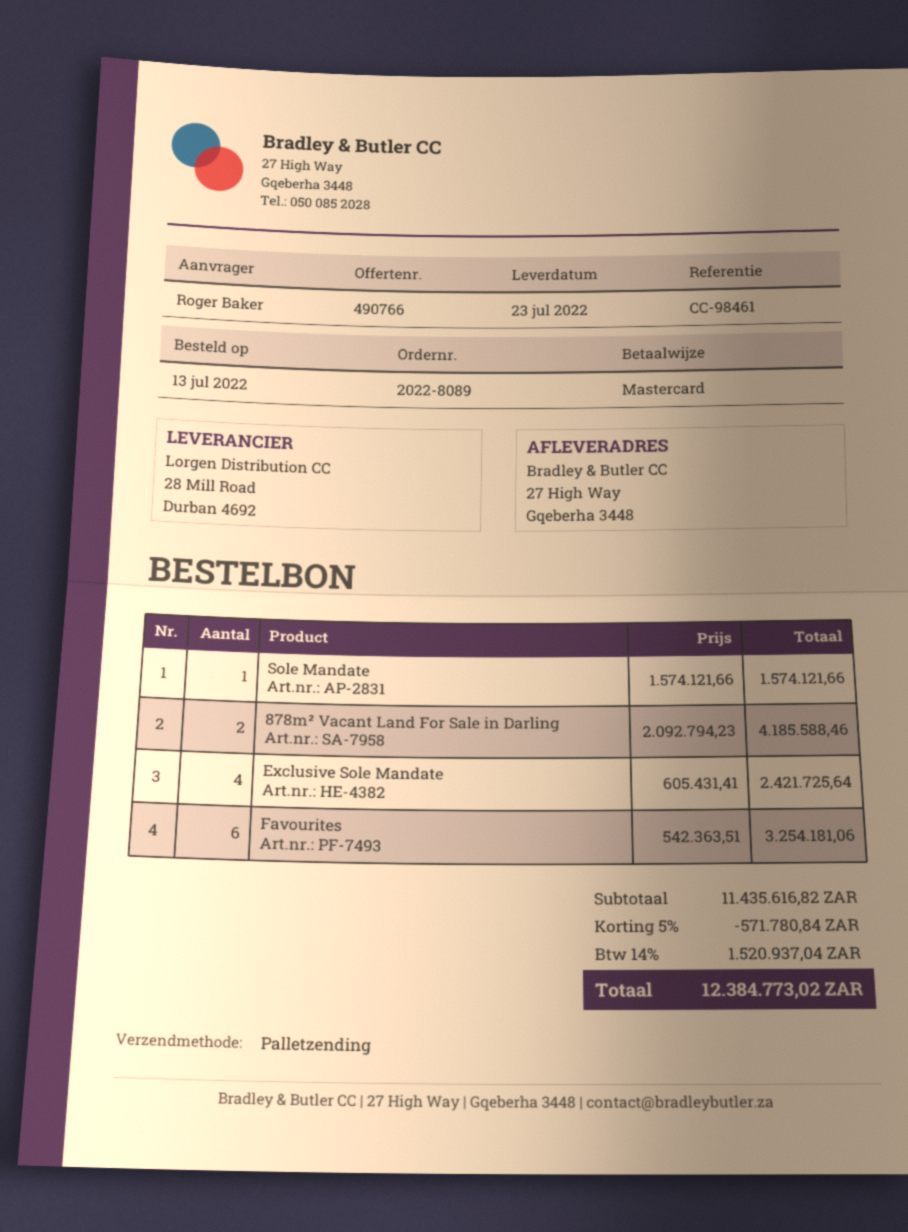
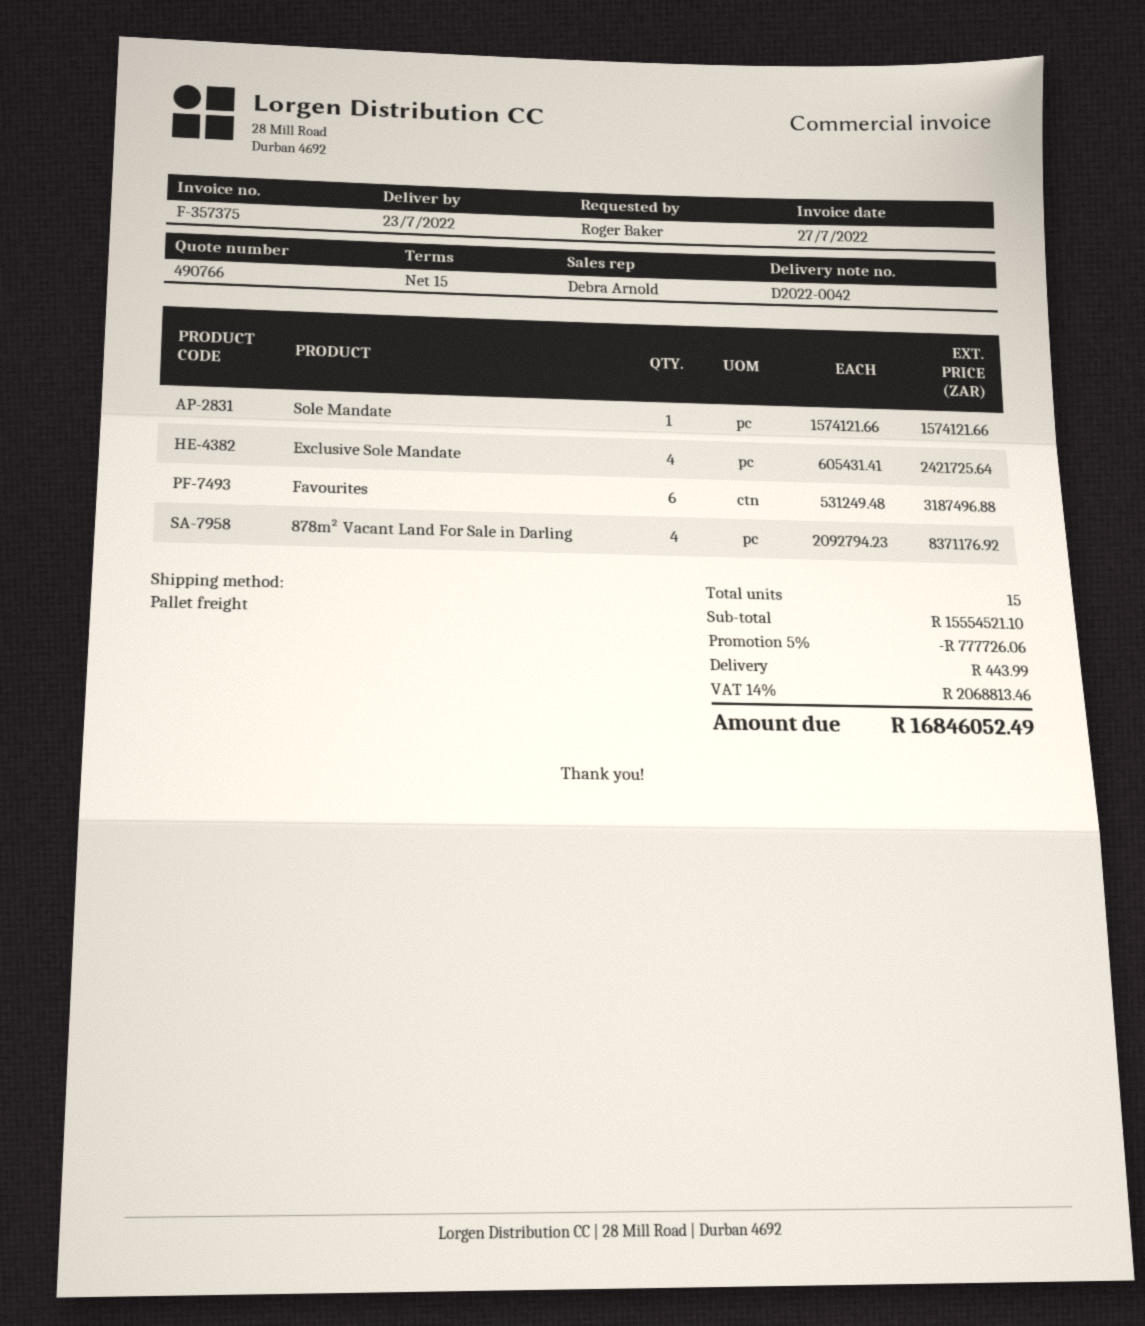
878m² Vacant Land For Sale in Darling: 2 x 2092794.23 = 4185588.46 -> 4 x 2092794.23 = 8371176.92
Favourites: 6 x 542363.51 = 3254181.06 -> 6 x 531249.48 = 3187496.88
subtotal: 11435616.82 -> 15554521.10
discount: 5% = 571780.84 -> 5% = 777726.06
shipping: none -> 443.99
tax: 14% = 1520937.04 -> 14% = 2068813.46
total: 12384773.02 -> 16846052.49

